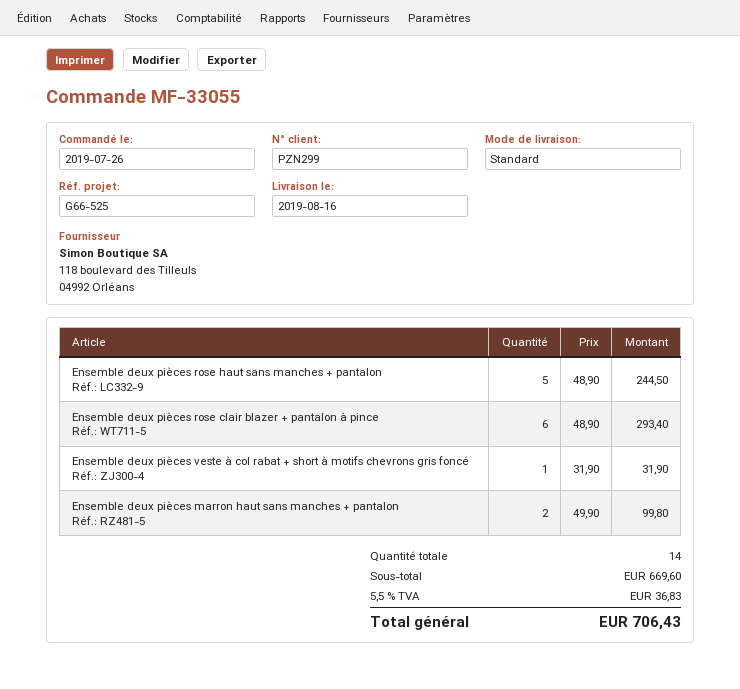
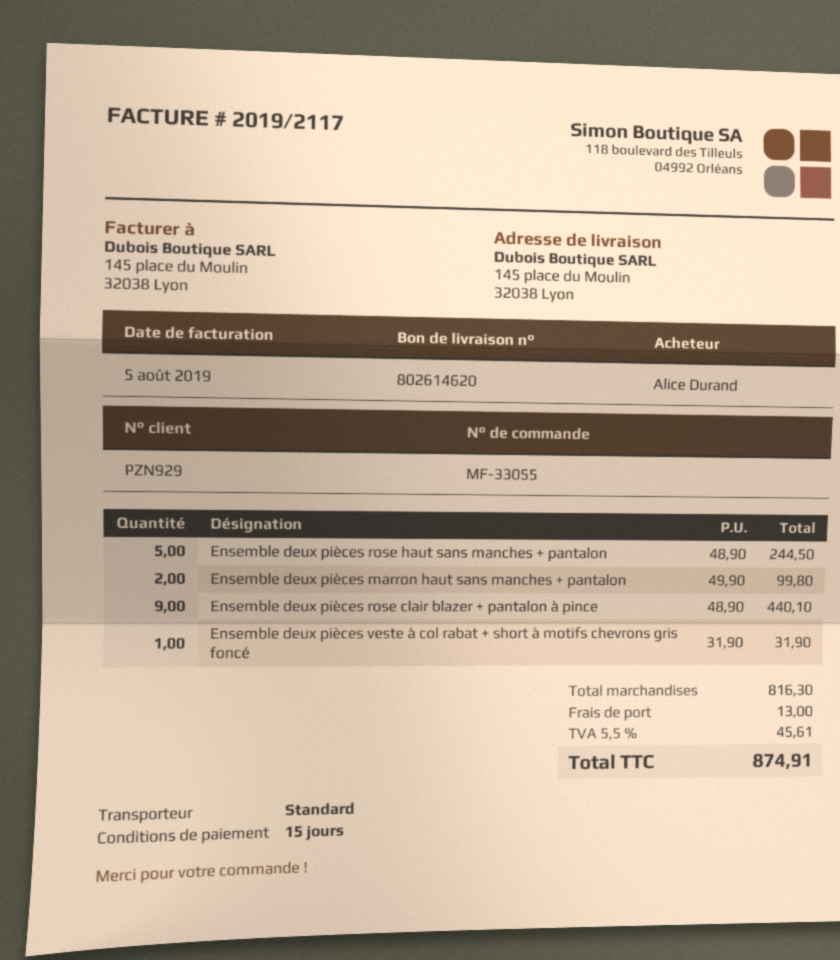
customer number: PZN299 -> PZN929
Ensemble deux pièces rose clair blazer + pantalon à pince: 6 x 48.90 = 293.40 -> 9 x 48.90 = 440.10
subtotal: 669.60 -> 816.30
shipping: none -> 13.00
tax: 5.5% = 36.83 -> 5.5% = 45.61
total: 706.43 -> 874.91

